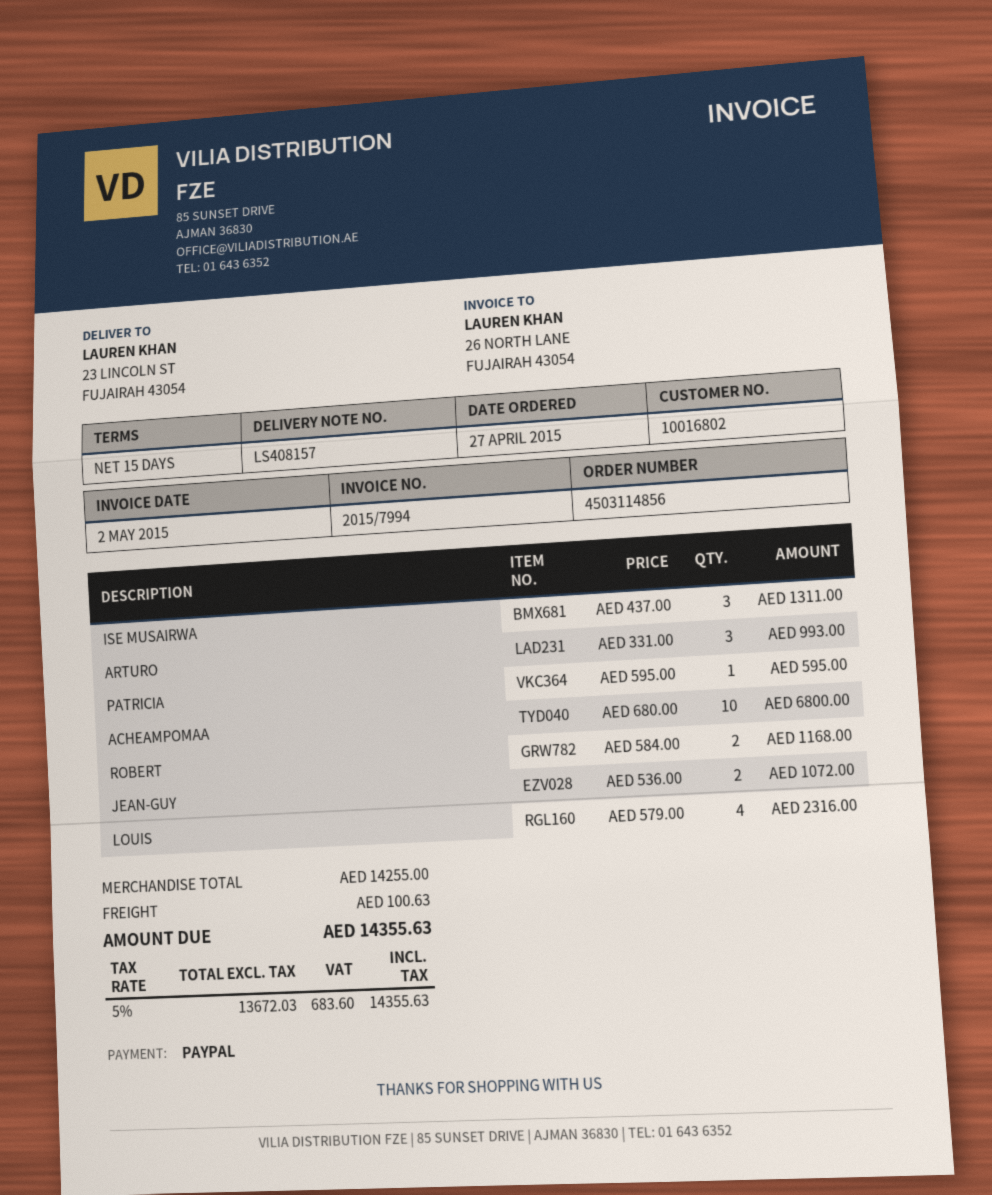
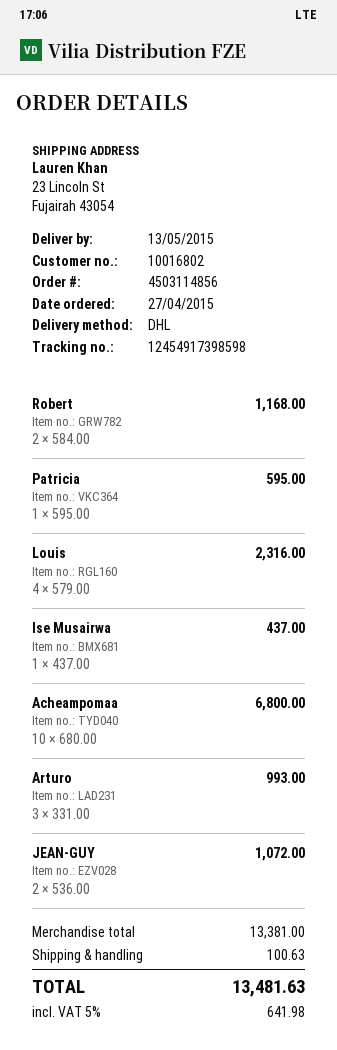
ISE MUSAIRWA: 3 x 437.00 = 1311.00 -> 1 x 437.00 = 437.00
subtotal: 14255.00 -> 13381.00
tax: 5% = 683.60 -> 5% = 641.98
total: 14355.63 -> 13481.63

